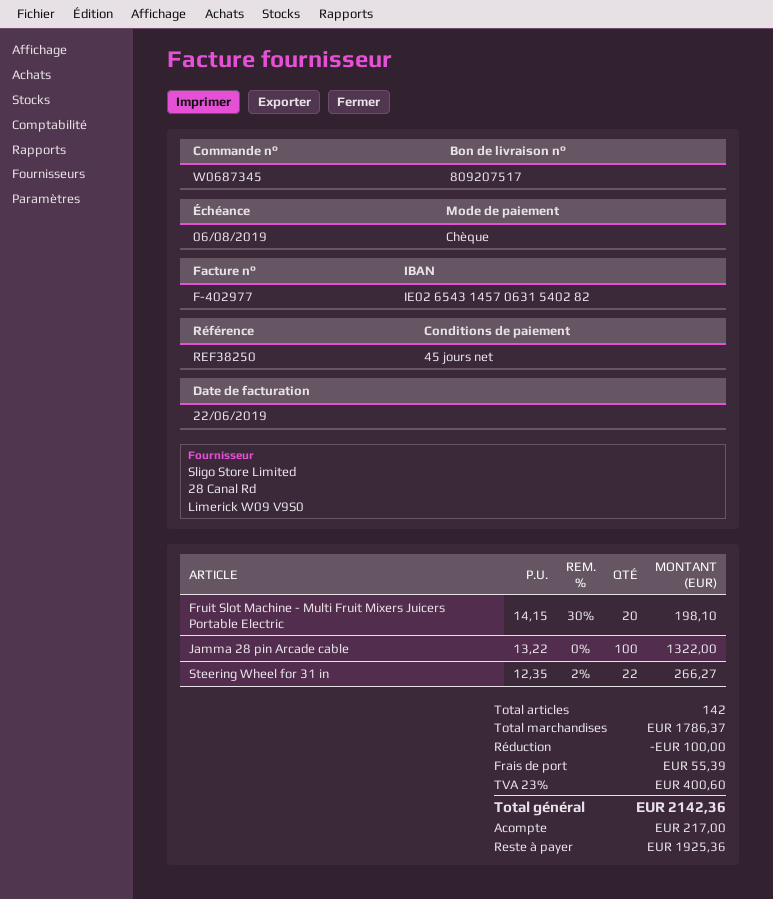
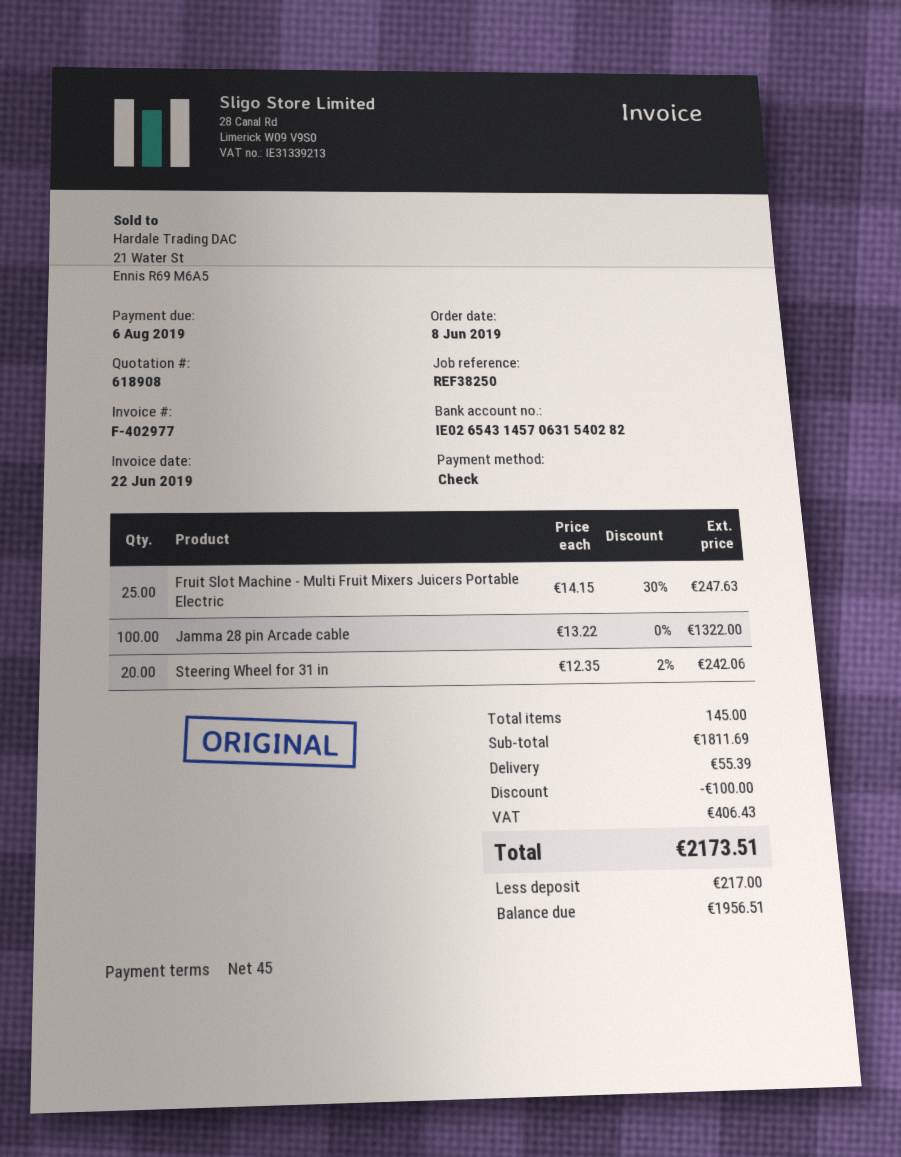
Fruit Slot Machine - Multi Fruit Mixers Juicers Portable Electric: 20 x 14.15 - 30% = 198.10 -> 25 x 14.15 - 30% = 247.63
Steering Wheel for 31 in: 22 x 12.35 - 2% = 266.27 -> 20 x 12.35 - 2% = 242.06
total quantity: 142 -> 145
subtotal: 1786.37 -> 1811.69
tax: 400.60 -> 406.43
total: 2142.36 -> 2173.51
balance: 1925.36 -> 1956.51

